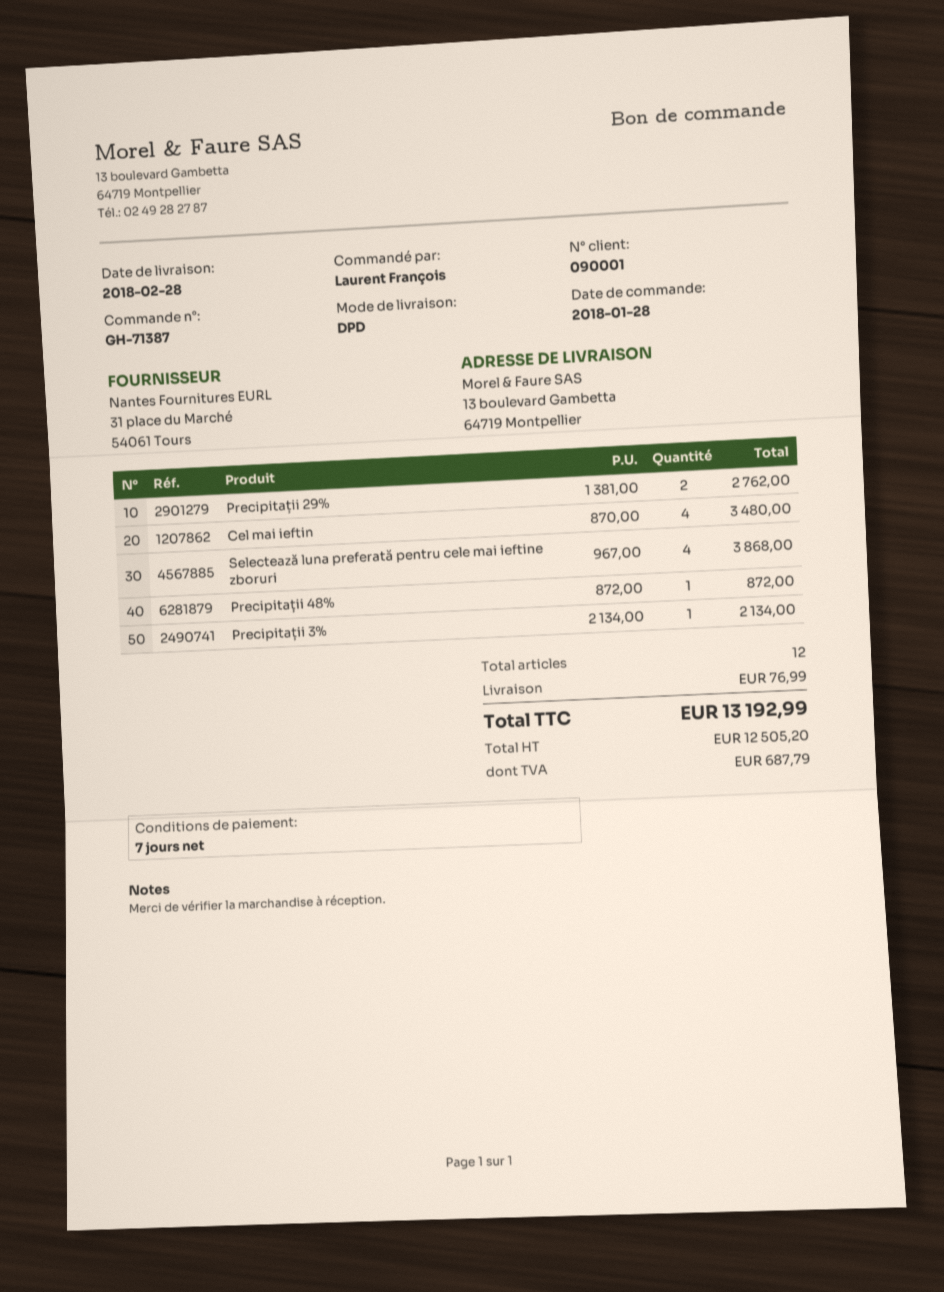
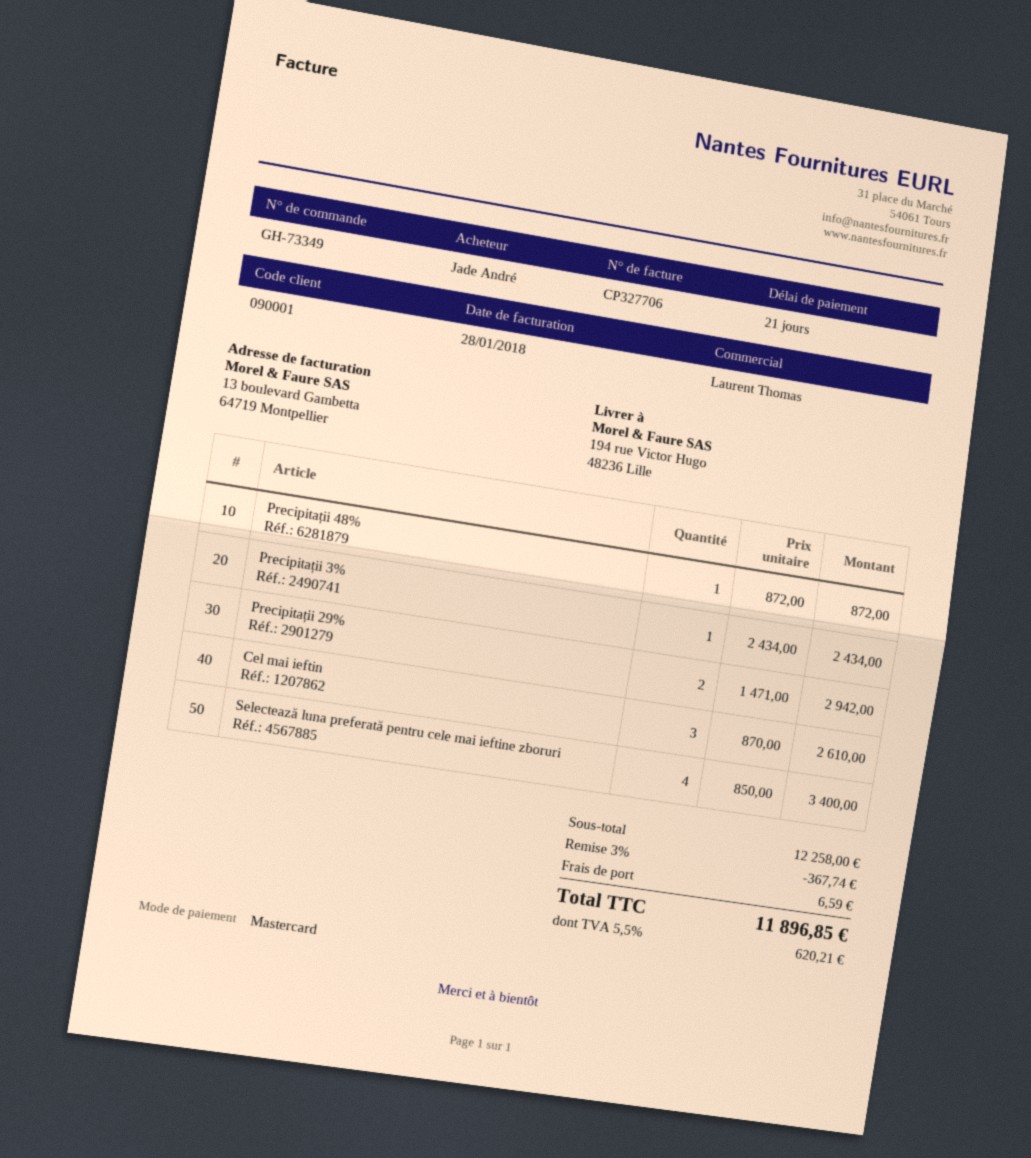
order number: GH-71387 -> GH-73349
payment terms: 7 days -> 21 days
ordered by: Laurent François -> Jade André
ship to: 13 boulevard Gambetta, 64719 Montpellier -> 194 rue Victor Hugo, 48236 Lille
Precipitații 29%: 2 x 1381.00 = 2762.00 -> 2 x 1471.00 = 2942.00
Cel mai ieftin: 4 x 870.00 = 3480.00 -> 3 x 870.00 = 2610.00
Selectează luna preferată pentru cele mai ieftine zboruri: 4 x 967.00 = 3868.00 -> 4 x 850.00 = 3400.00
Precipitații 3%: 1 x 2134.00 = 2134.00 -> 1 x 2434.00 = 2434.00
discount: none -> 3% = 367.74
shipping: 76.99 -> 6.59
tax: 687.79 -> 620.21
total: 13192.99 -> 11896.85

